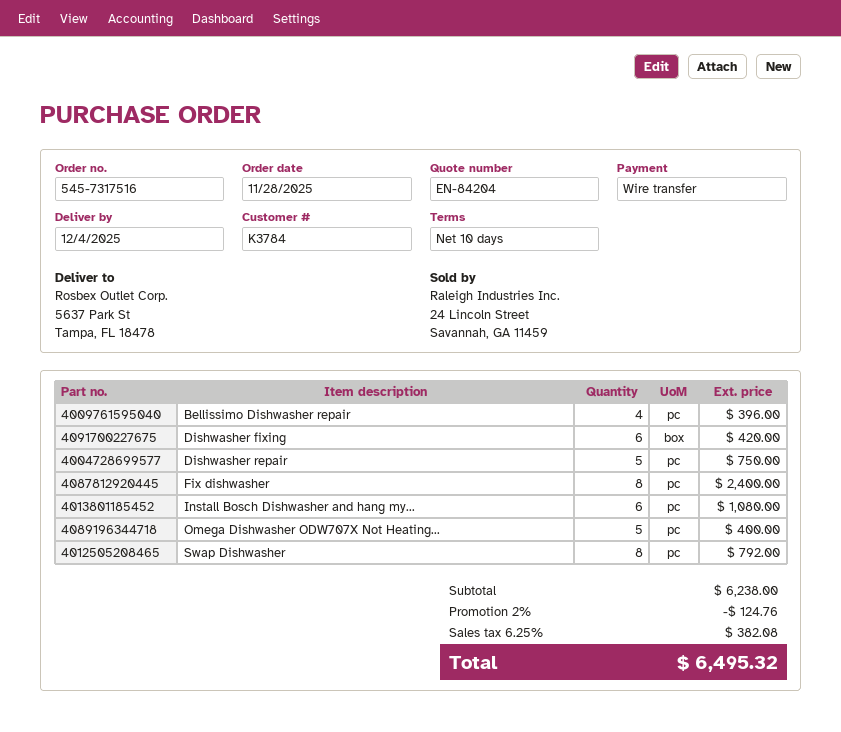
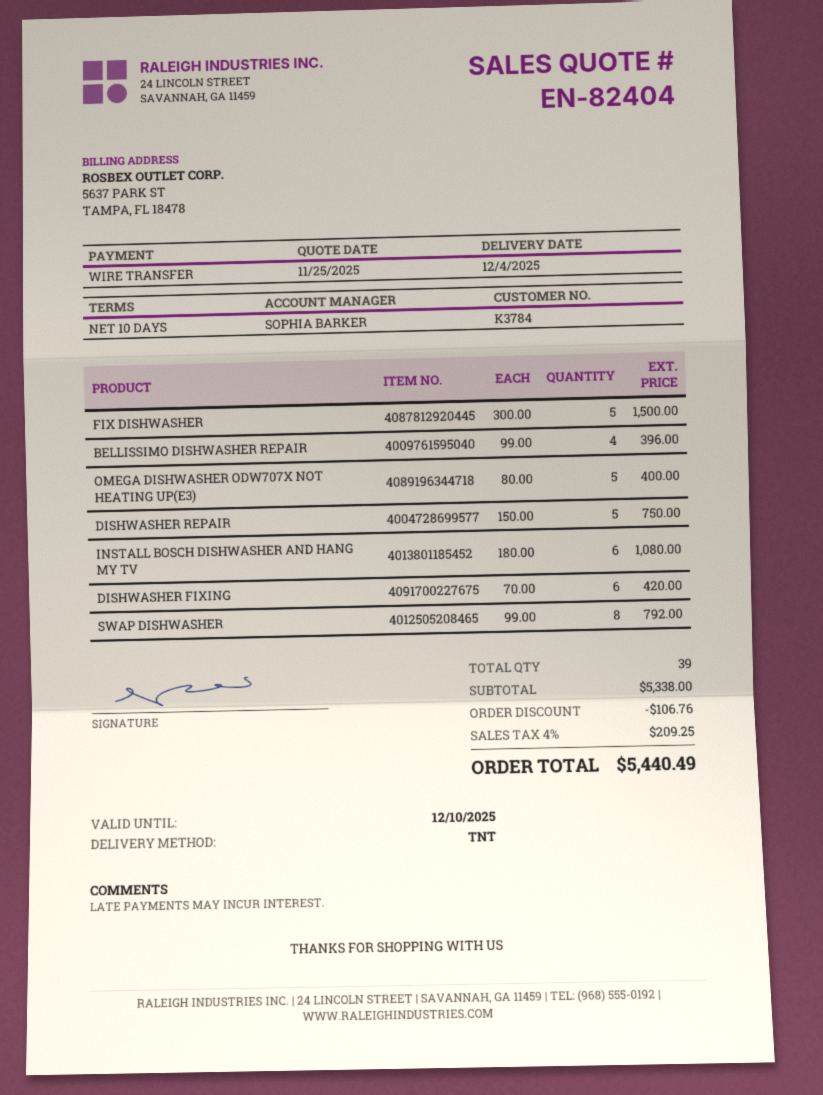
quote number: EN-84204 -> EN-82404
Fix dishwasher: 8 for 2400.00 -> 5 for 1500.00
subtotal: 6238.00 -> 5338.00
discount: 124.76 -> 106.76
tax: 6.25% = 382.08 -> 4% = 209.25
total: 6495.32 -> 5440.49

